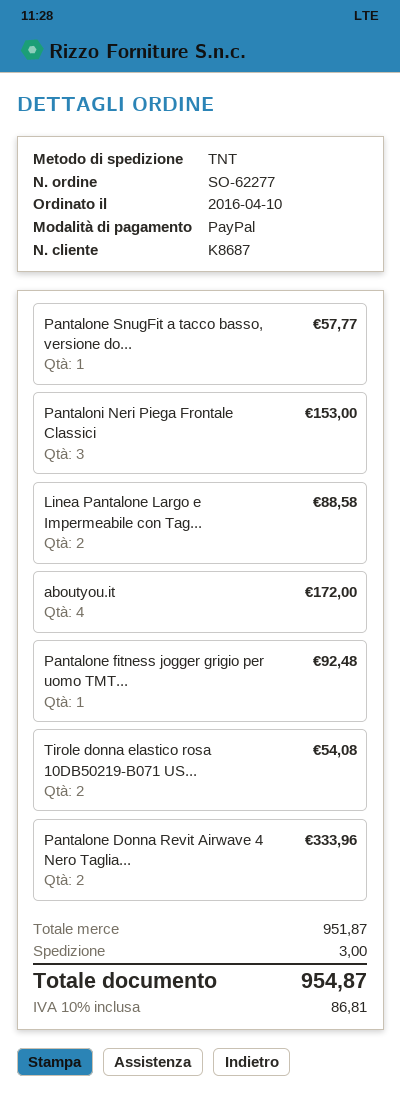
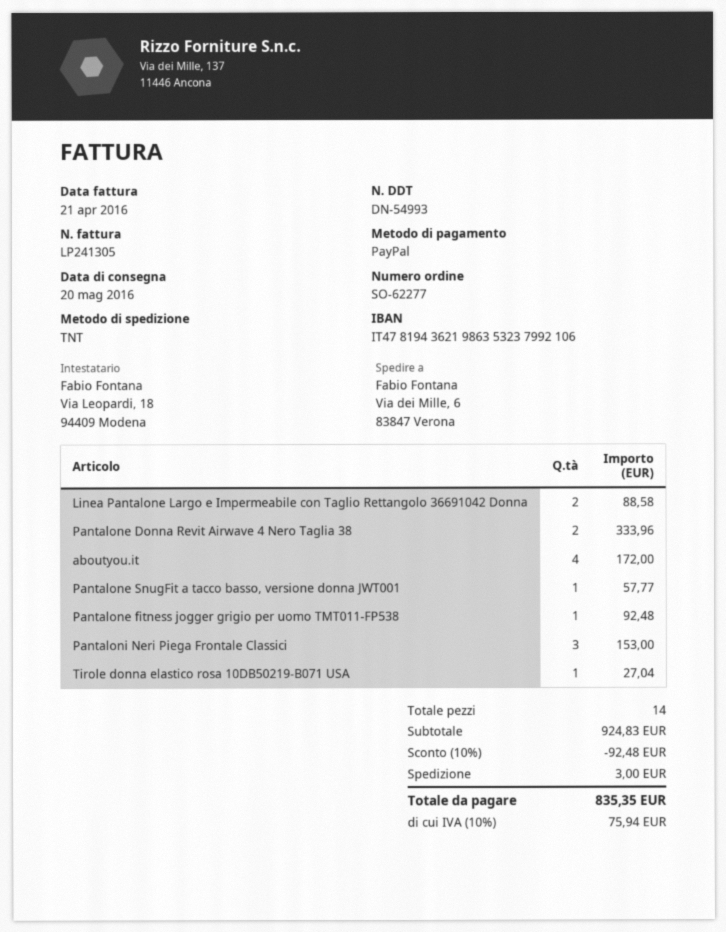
Tirole donna elastico rosa 10DB50219-B071 US...: 2 for 54.08 -> 1 for 27.04
subtotal: 951.87 -> 924.83
discount: none -> 10% = 92.48
tax: 10% = 86.81 -> 10% = 75.94
total: 954.87 -> 835.35

